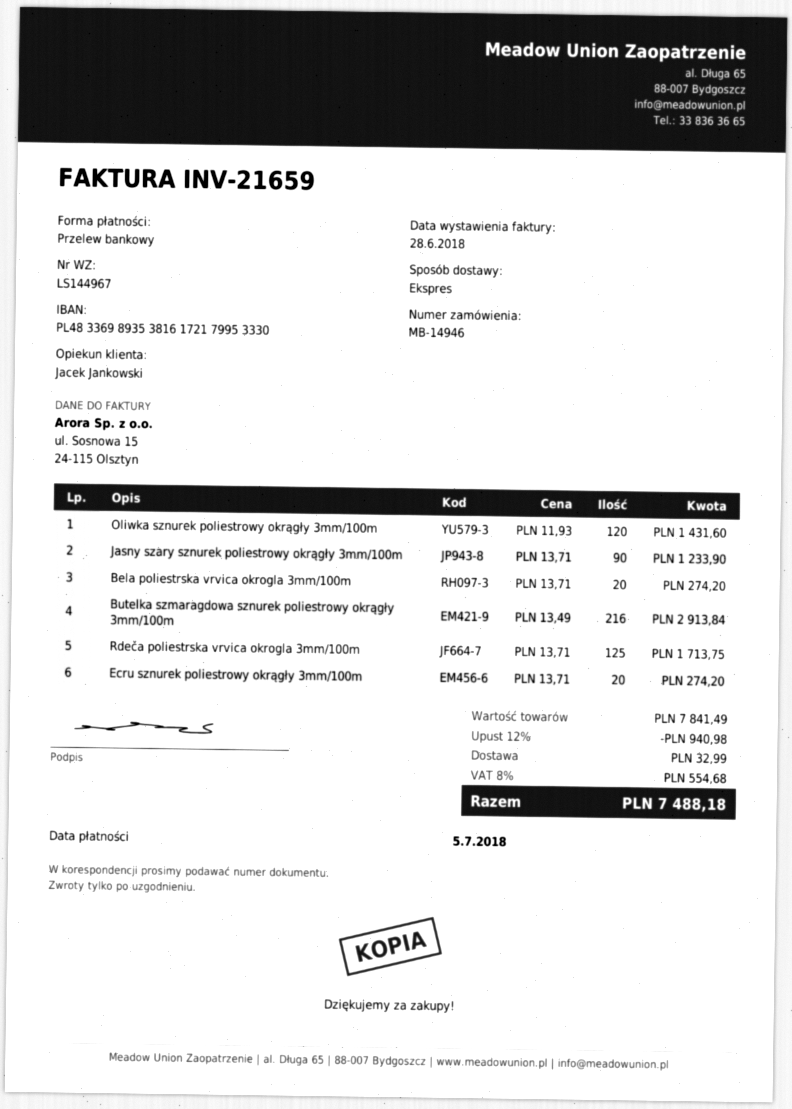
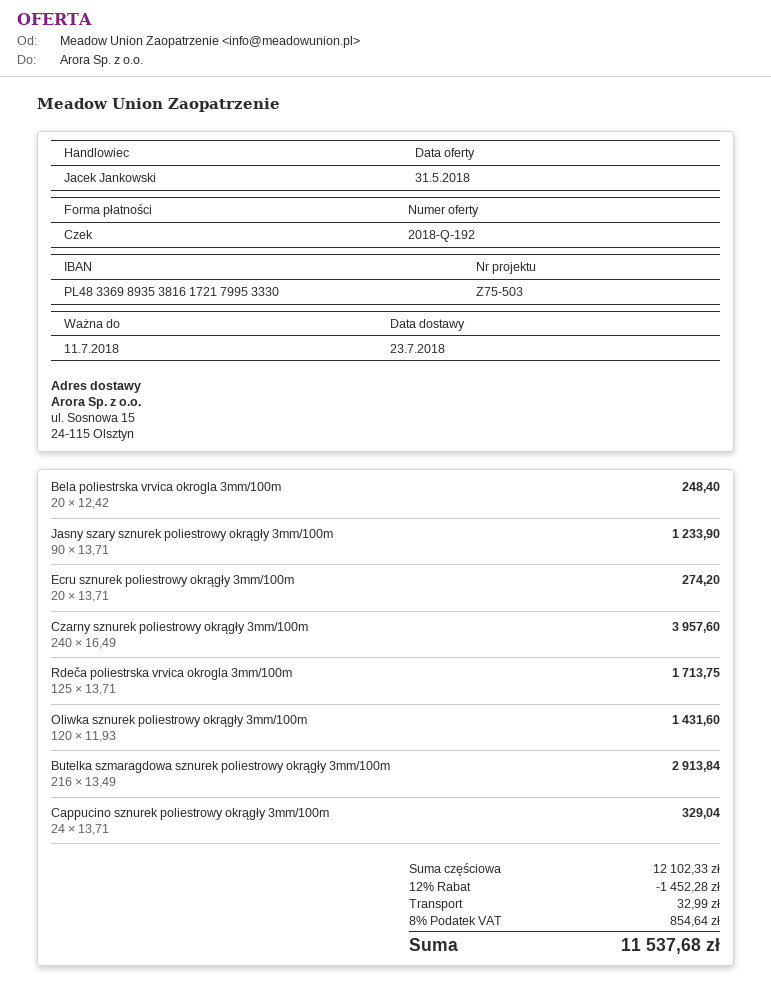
payment method: bank transfer -> cheque
Bela poliestrska vrvica okrogla 3mm/100m: 20 x 13.71 = 274.20 -> 20 x 12.42 = 248.40
Czarny sznurek poliestrowy okrągły 3mm/100m: none -> 240 x 16.49 = 3957.60
Cappucino sznurek poliestrowy okrągły 3mm/100m: none -> 24 x 13.71 = 329.04
subtotal: 7841.49 -> 12102.33
discount: 12% = 940.98 -> 12% = 1452.28
tax: 8% = 554.68 -> 8% = 854.64
total: 7488.18 -> 11537.68

